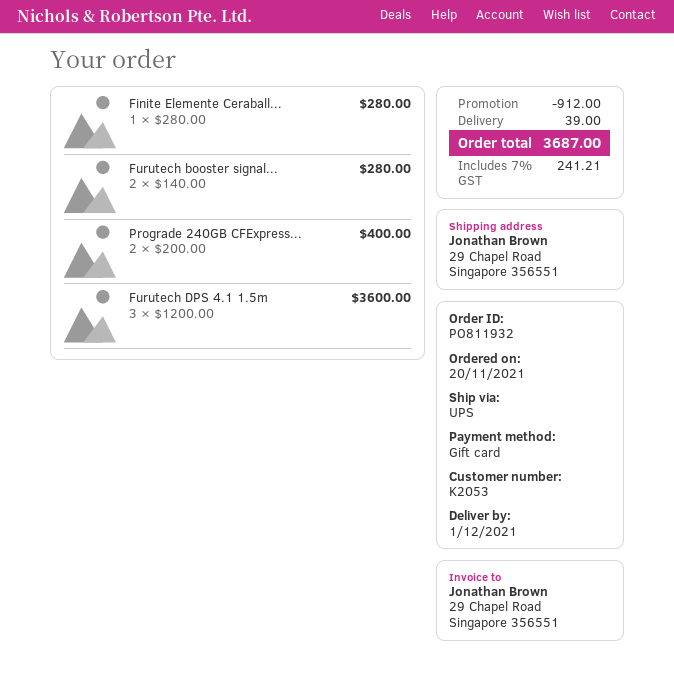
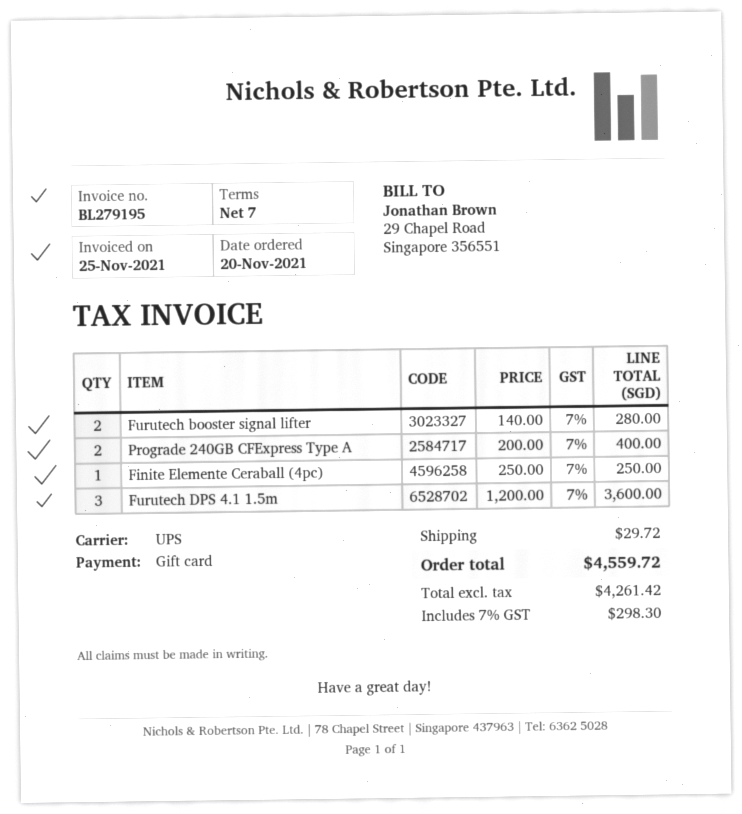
Finite Elemente Ceraball...: 1 x 280.00 = 280.00 -> 1 x 250.00 = 250.00
discount: 912.00 -> none
shipping: 39.00 -> 29.72
tax: 7% = 241.21 -> 7% = 298.30
total: 3687.00 -> 4559.72

